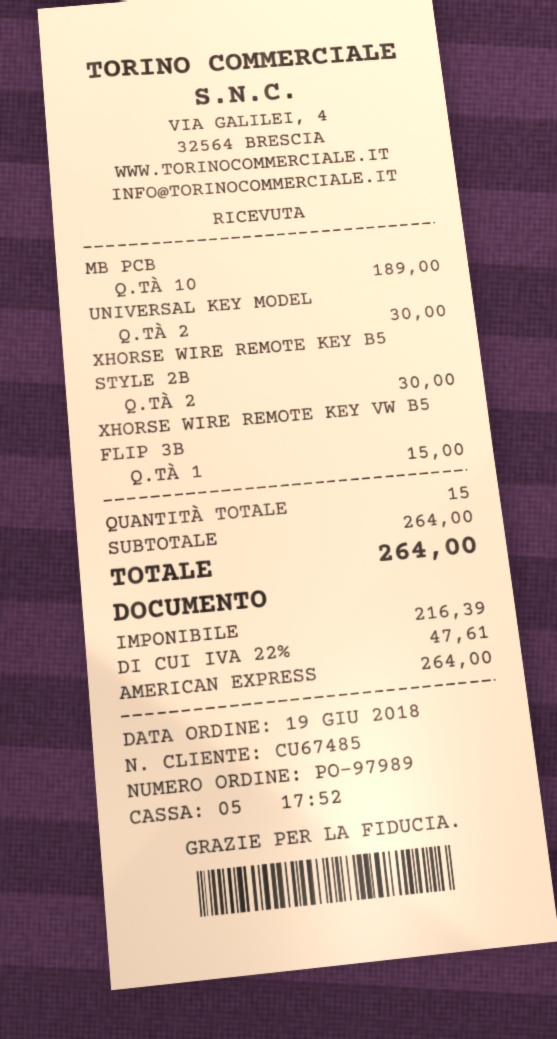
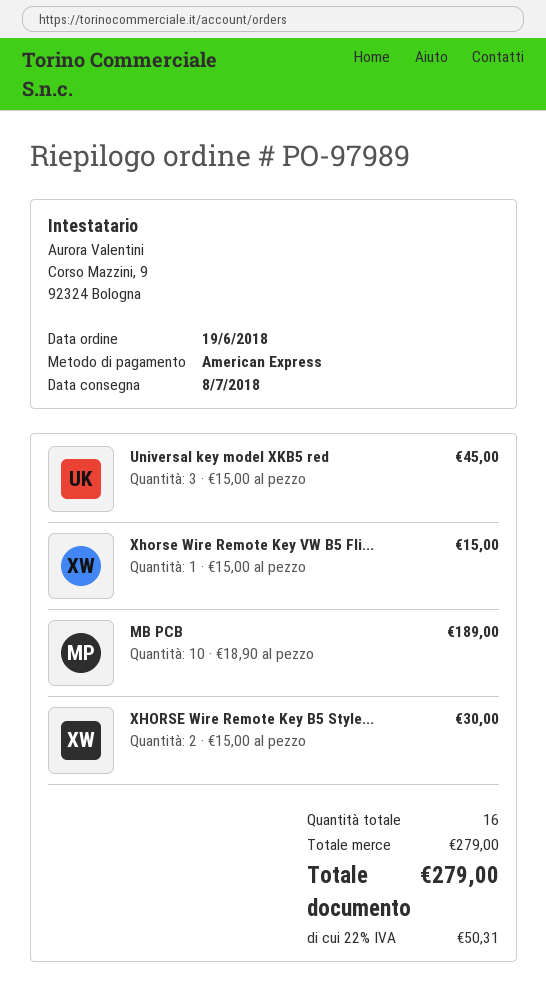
UNIVERSAL KEY MODEL: 2 for 30.00 -> 3 for 45.00
total quantity: 15 -> 16
subtotal: 264.00 -> 279.00
tax: 22% = 47.61 -> 22% = 50.31
total: 264.00 -> 279.00

